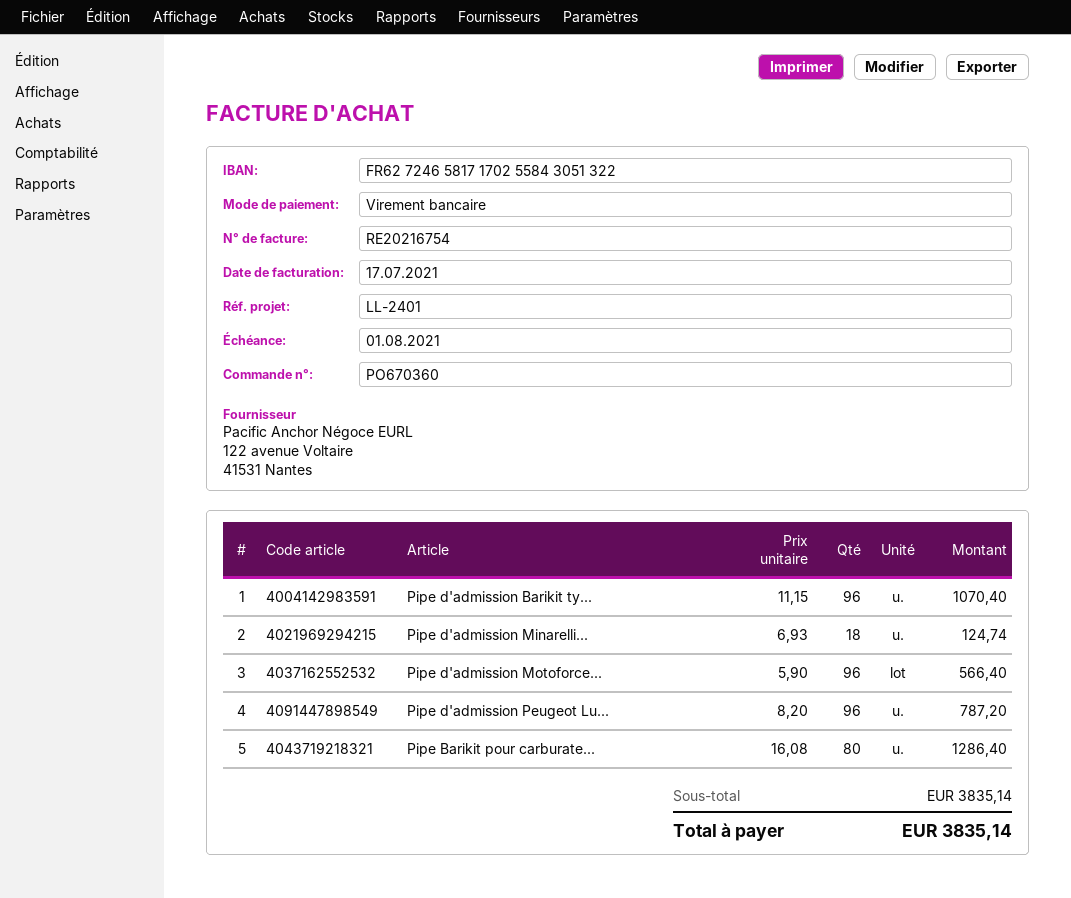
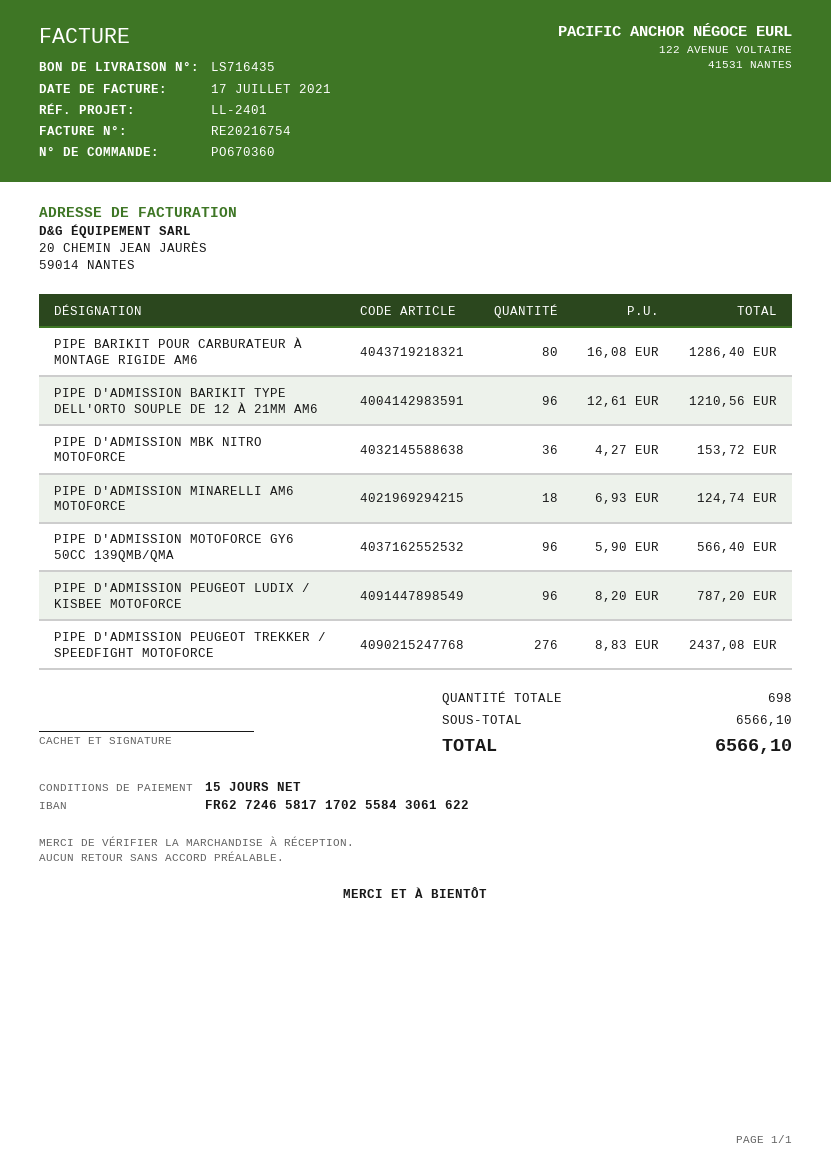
bank account: FR6272465817170255843051322 -> FR6272465817170255843061622
Pipe d'admission Barikit ty...: 96 x 11.15 = 1070.40 -> 96 x 12.61 = 1210.56
PIPE D'ADMISSION MBK NITRO MOTOFORCE: none -> 36 x 4.27 = 153.72
PIPE D'ADMISSION PEUGEOT TREKKER / SPEEDFIGHT MOTOFORCE: none -> 276 x 8.83 = 2437.08
subtotal: 3835.14 -> 6566.10
total: 3835.14 -> 6566.10

